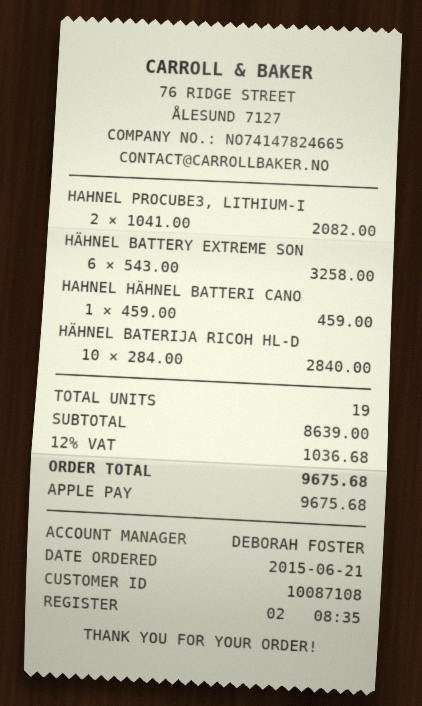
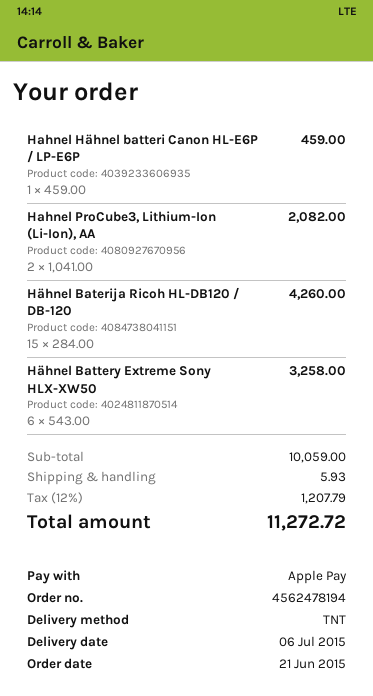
HÄHNEL BATERIJA RICOH HL-D: 10 x 284.00 = 2840.00 -> 15 x 284.00 = 4260.00
subtotal: 8639.00 -> 10059.00
shipping: none -> 5.93
tax: 12% = 1036.68 -> 12% = 1207.79
total: 9675.68 -> 11272.72

